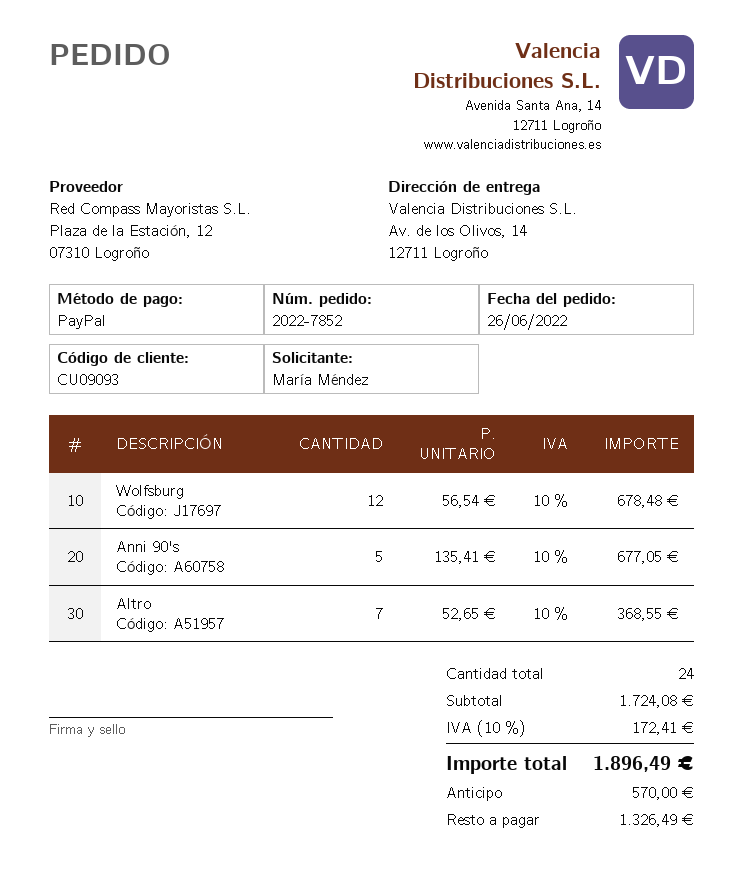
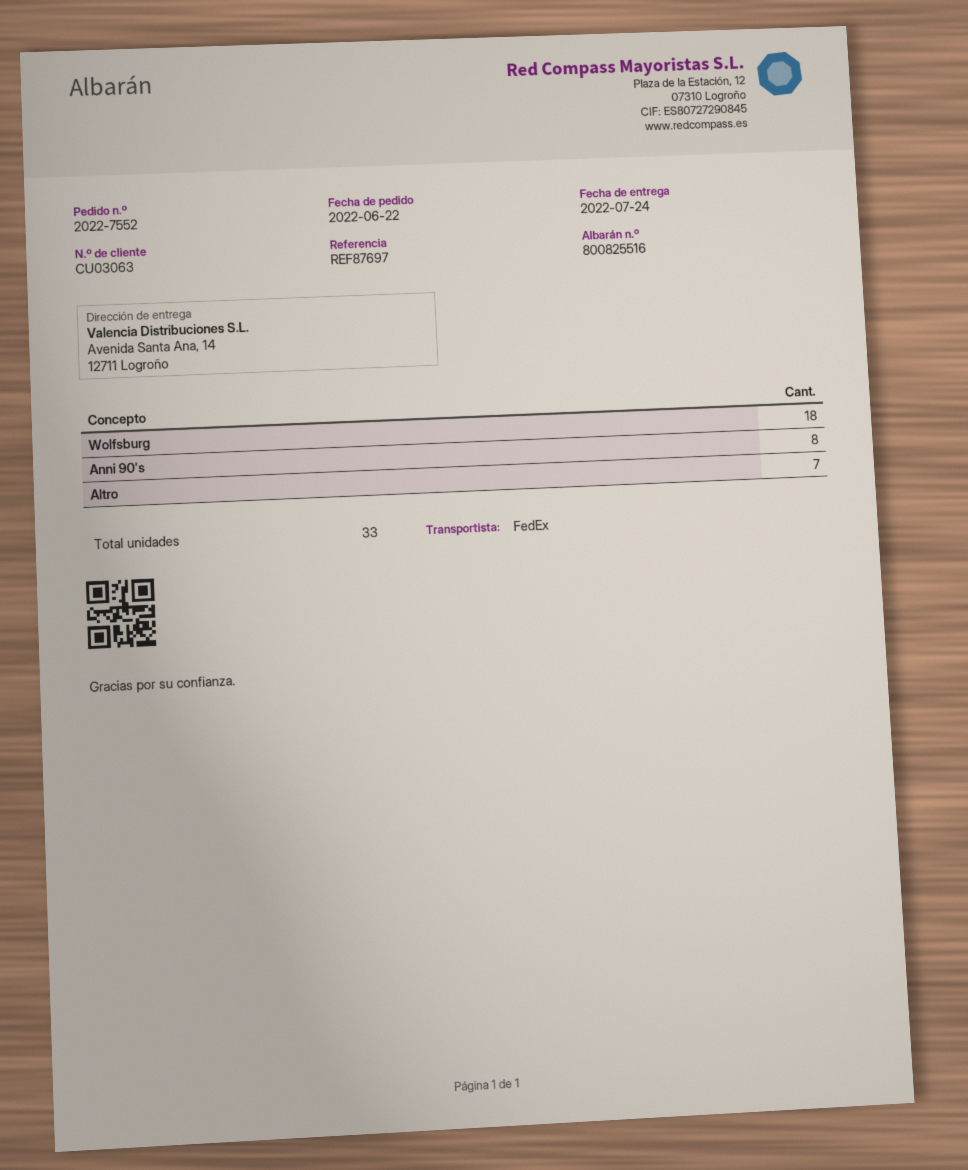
order number: 2022-7852 -> 2022-7552
order date: 2022-06-26 -> 2022-06-22
customer number: CU09093 -> CU03063
ship to: Av. de los Olivos, 14, 12711 Logroño -> Avenida Santa Ana, 14, 12711 Logroño
Wolfsburg: 12 -> 18
Anni 90's: 5 -> 8
total quantity: 24 -> 33

